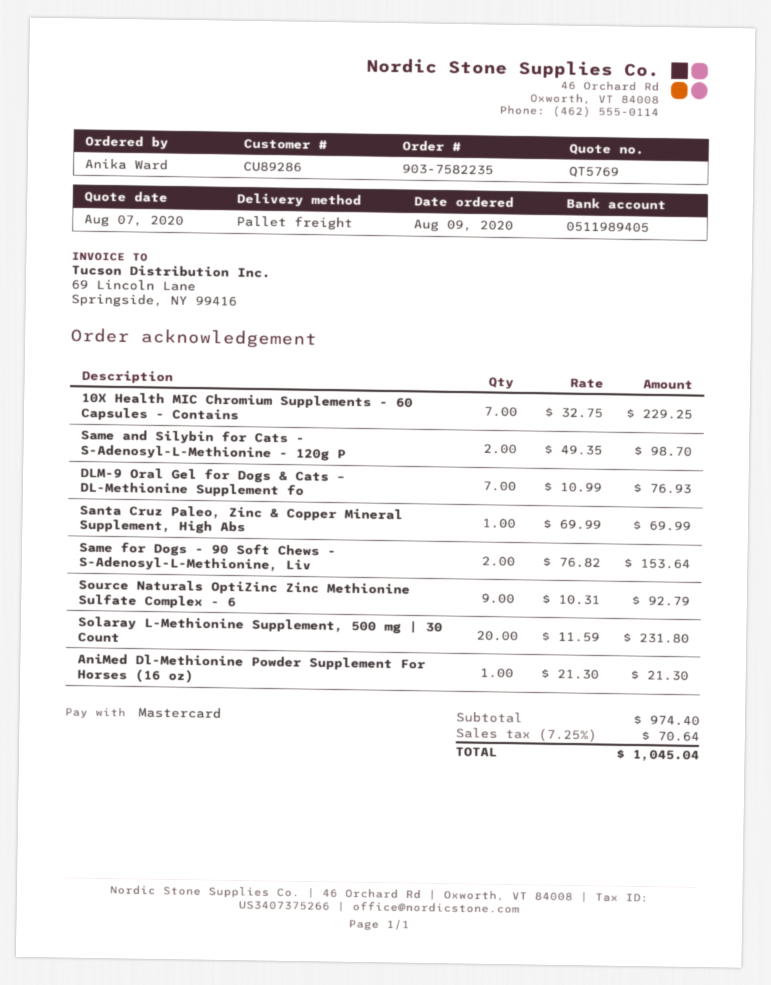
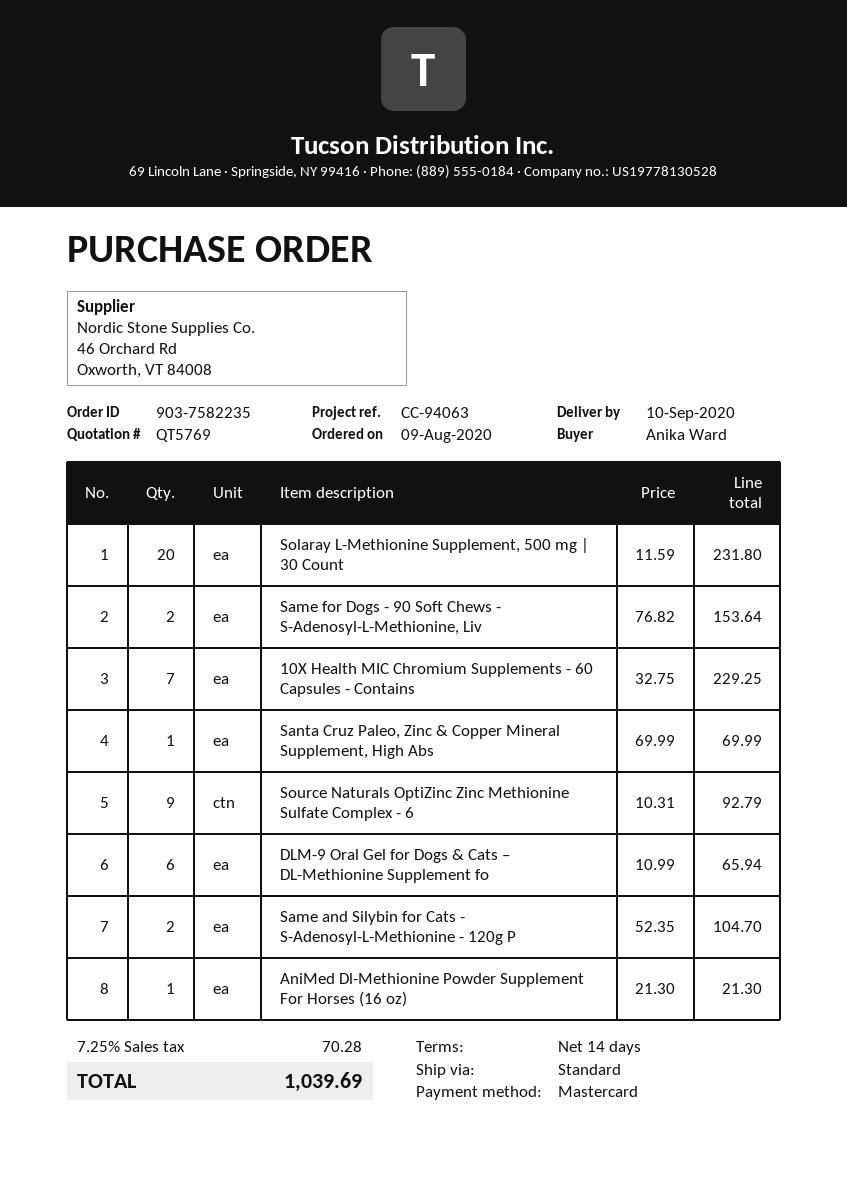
shipping method: pallet freight -> standard
Same and Silybin for Cats - S-Adenosyl-L-Methionine - 120g P: 2 x 49.35 = 98.70 -> 2 x 52.35 = 104.70
DLM-9 Oral Gel for Dogs & Cats – DL-Methionine Supplement fo: 7 x 10.99 = 76.93 -> 6 x 10.99 = 65.94
tax: 7.25% = 70.64 -> 7.25% = 70.28
total: 1045.04 -> 1039.69

